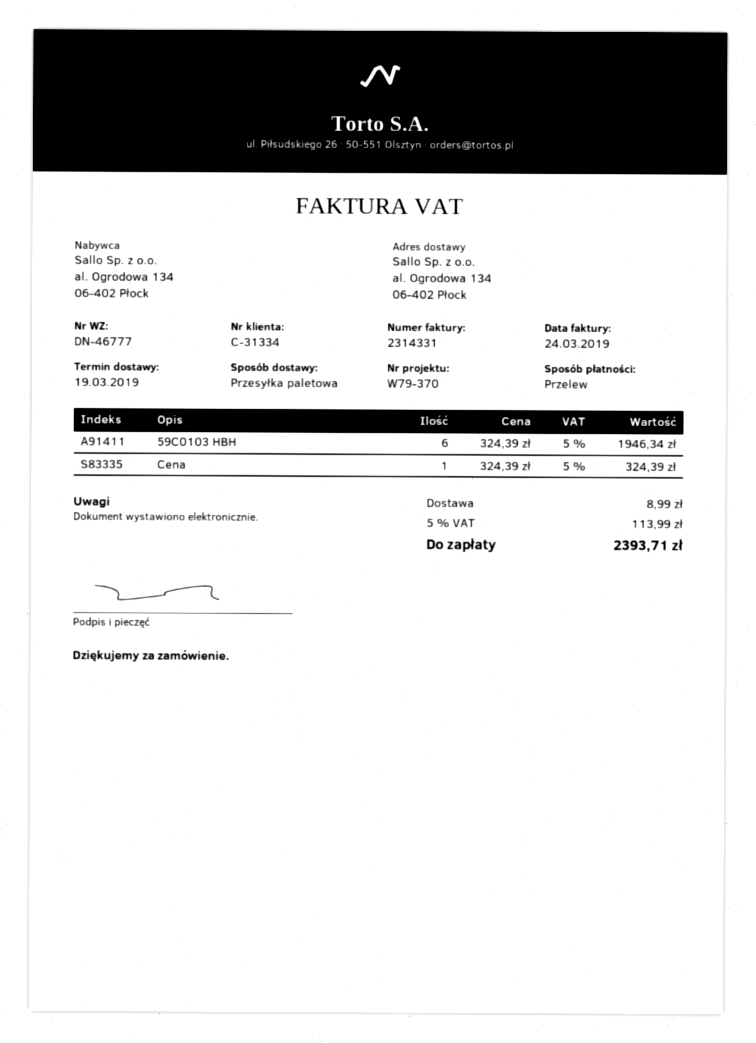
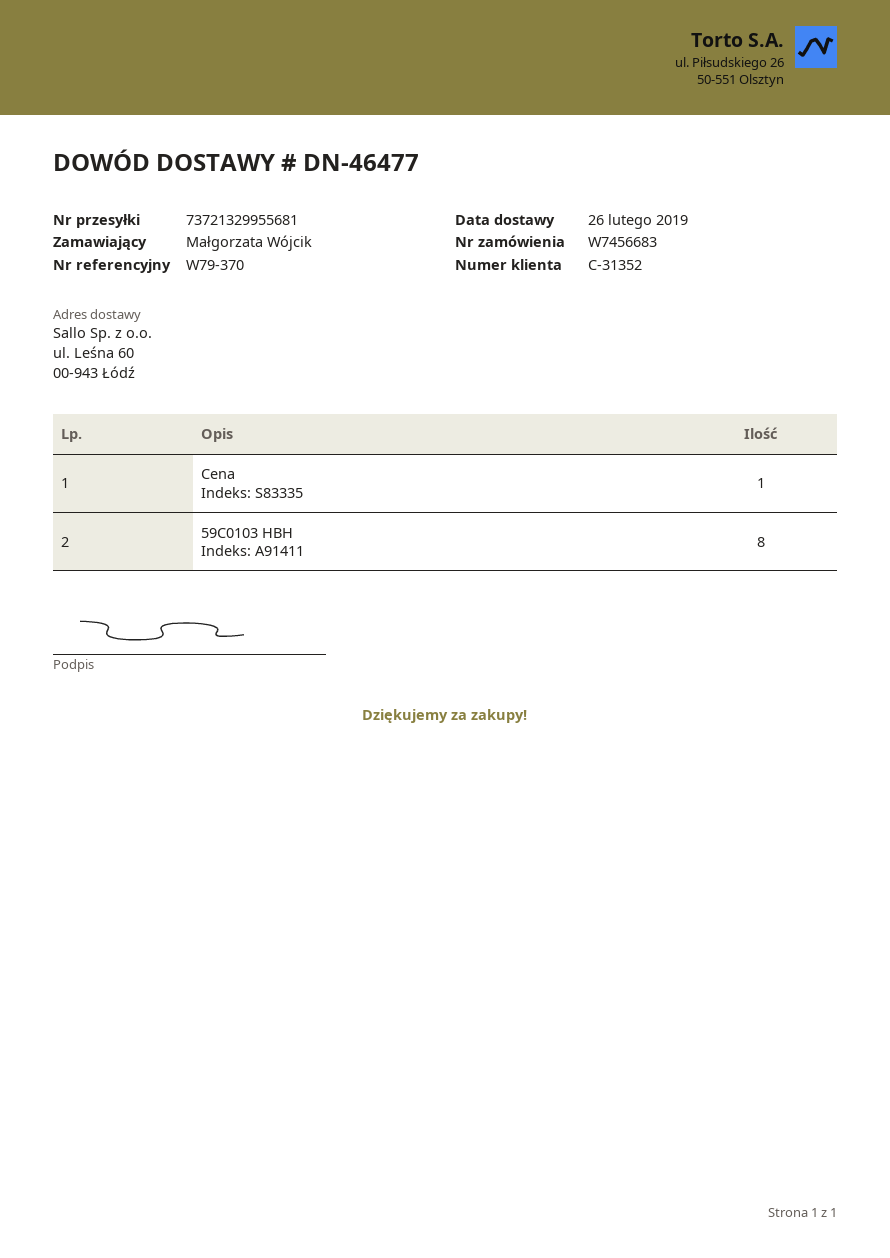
delivery note number: DN-46777 -> DN-46477
delivery date: 2019-03-19 -> 2019-02-26
customer number: C-31334 -> C-31352
ship to: al. Ogrodowa 134, 06-402 Płock -> ul. Leśna 60, 00-943 Łódź
59C0103 HBH: 6 -> 8

